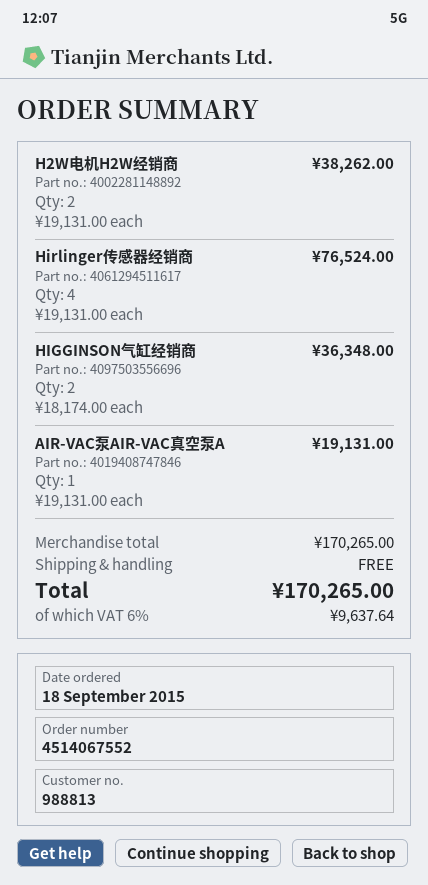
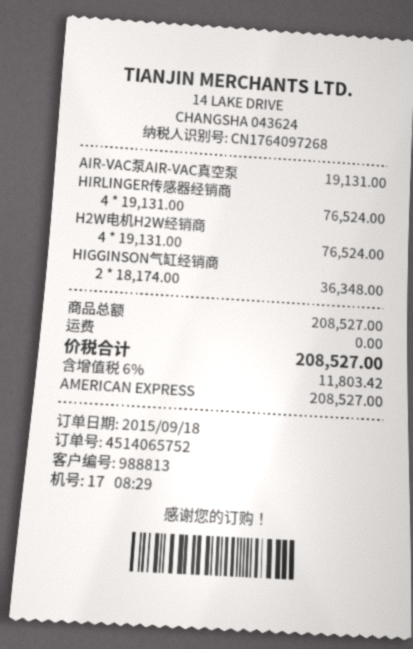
order number: 4514067552 -> 4514065752
H2W电机H2W经销商: 2 x 19131.00 = 38262.00 -> 4 x 19131.00 = 76524.00
subtotal: 170265.00 -> 208527.00
tax: 6% = 9637.64 -> 6% = 11803.42
total: 170265.00 -> 208527.00

